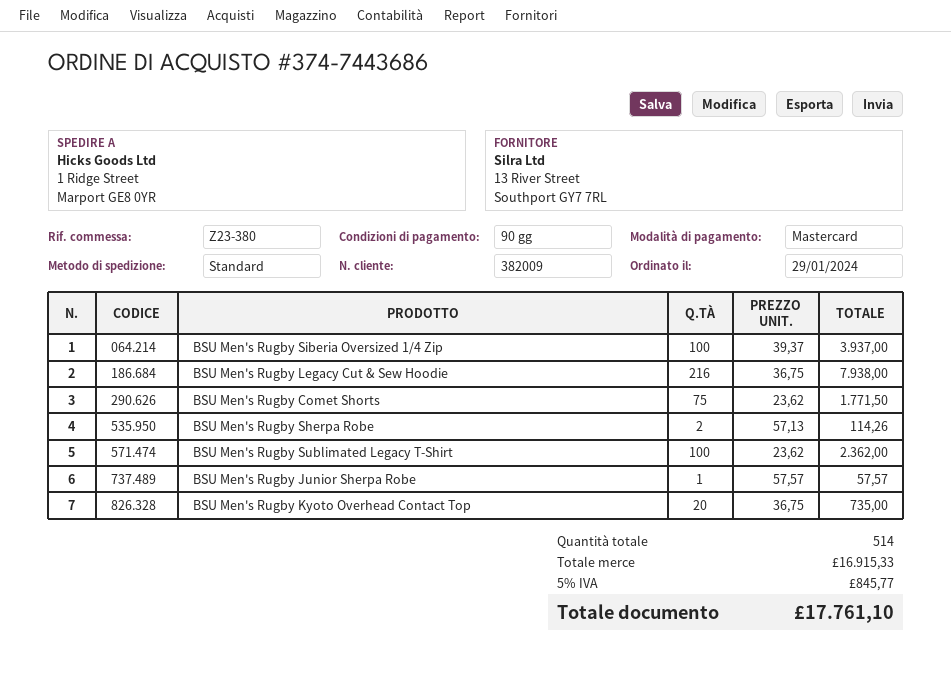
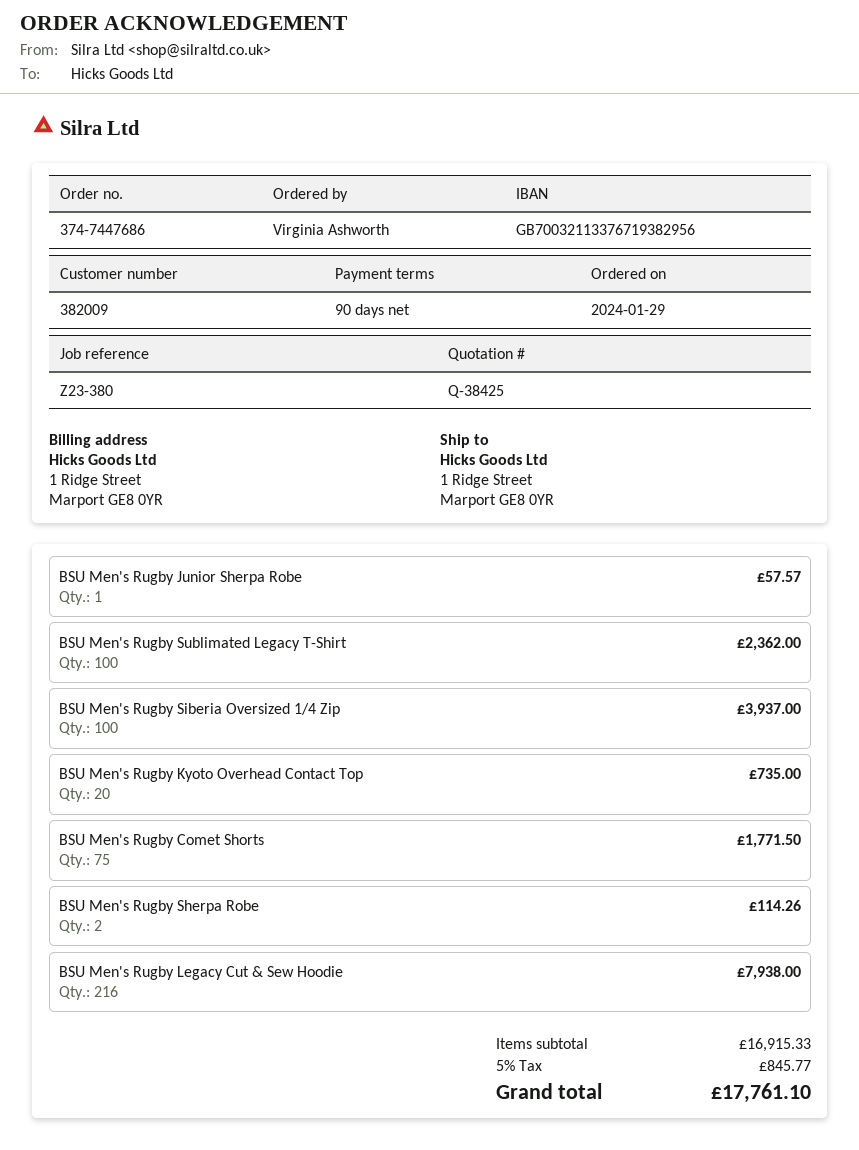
order number: 374-7443686 -> 374-7447686

